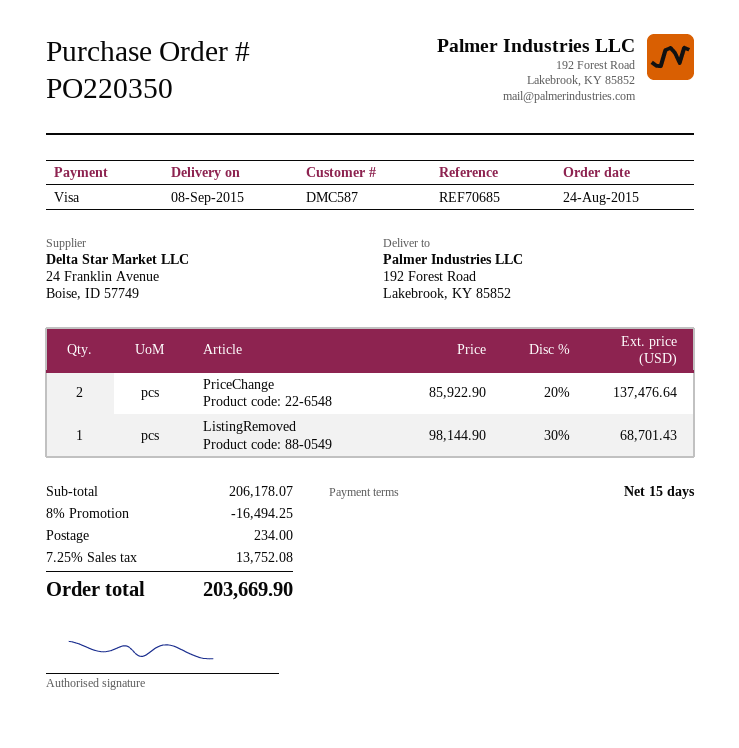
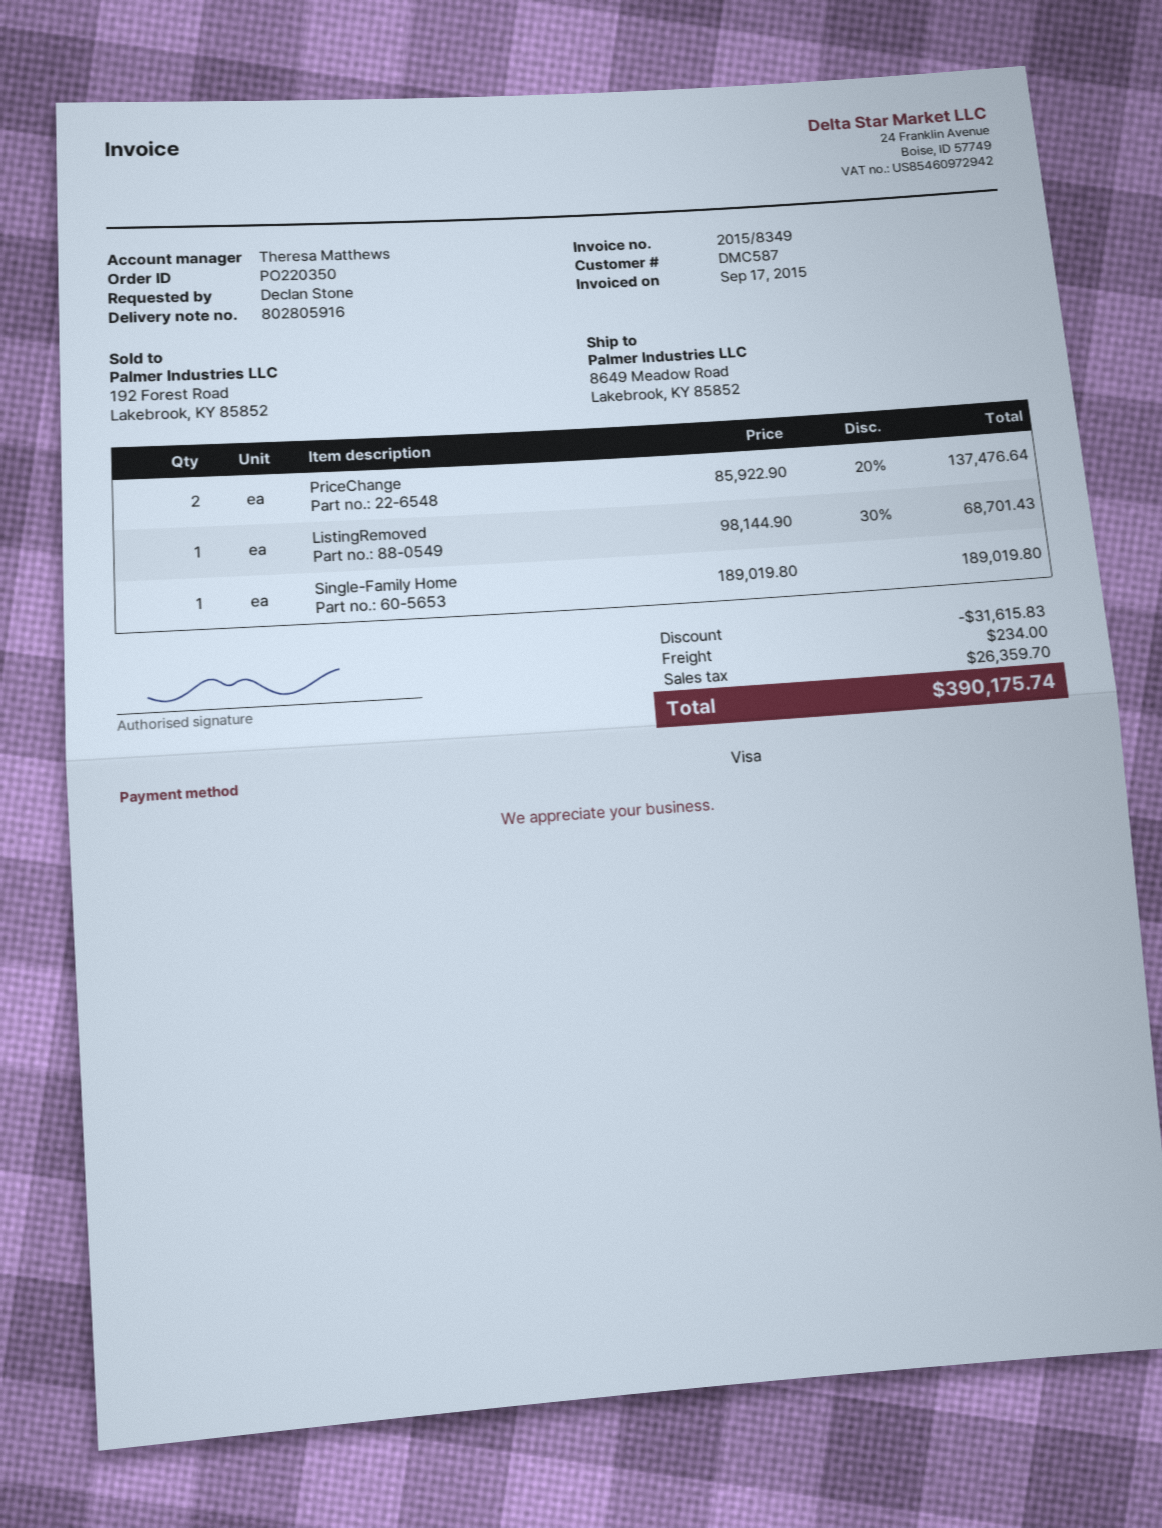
ship to: 192 Forest Road, Lakebrook, KY 85852 -> 8649 Meadow Road, Lakebrook, KY 85852
Single-Family Home: none -> 1 x 189019.80 = 189019.80
discount: 16494.25 -> 31615.83
tax: 13752.08 -> 26359.70
total: 203669.90 -> 390175.74

